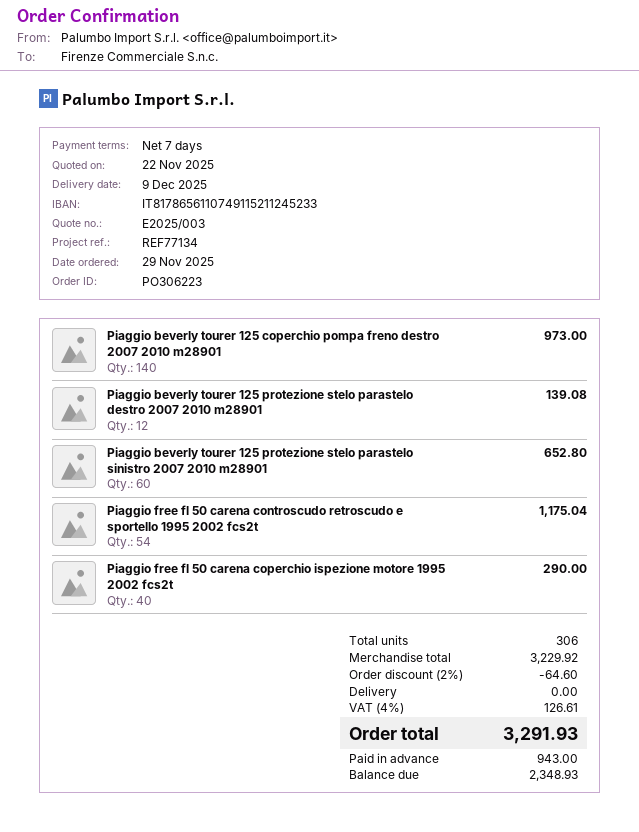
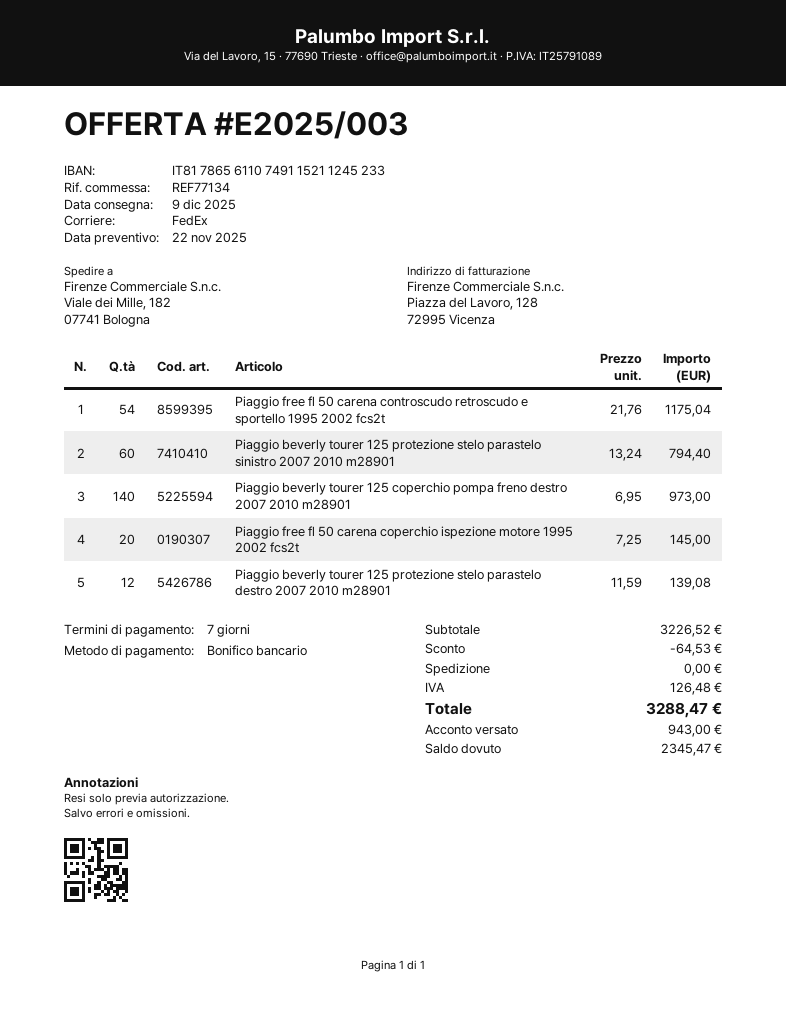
Piaggio beverly tourer 125 protezione stelo parastelo sinistro 2007 2010 m28901: 60 for 652.80 -> 60 for 794.40
Piaggio free fl 50 carena coperchio ispezione motore 1995 2002 fcs2t: 40 for 290.00 -> 20 for 145.00
subtotal: 3229.92 -> 3226.52
discount: 64.60 -> 64.53
tax: 126.61 -> 126.48
total: 3291.93 -> 3288.47
balance: 2348.93 -> 2345.47

